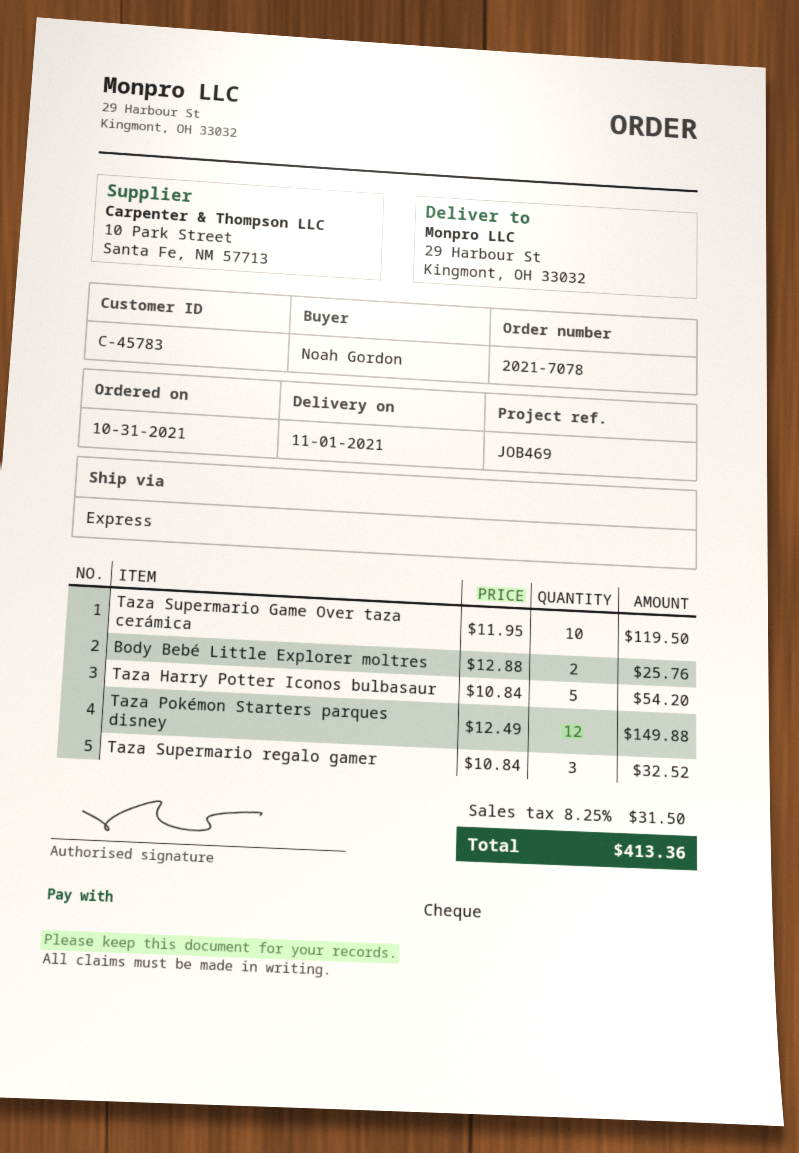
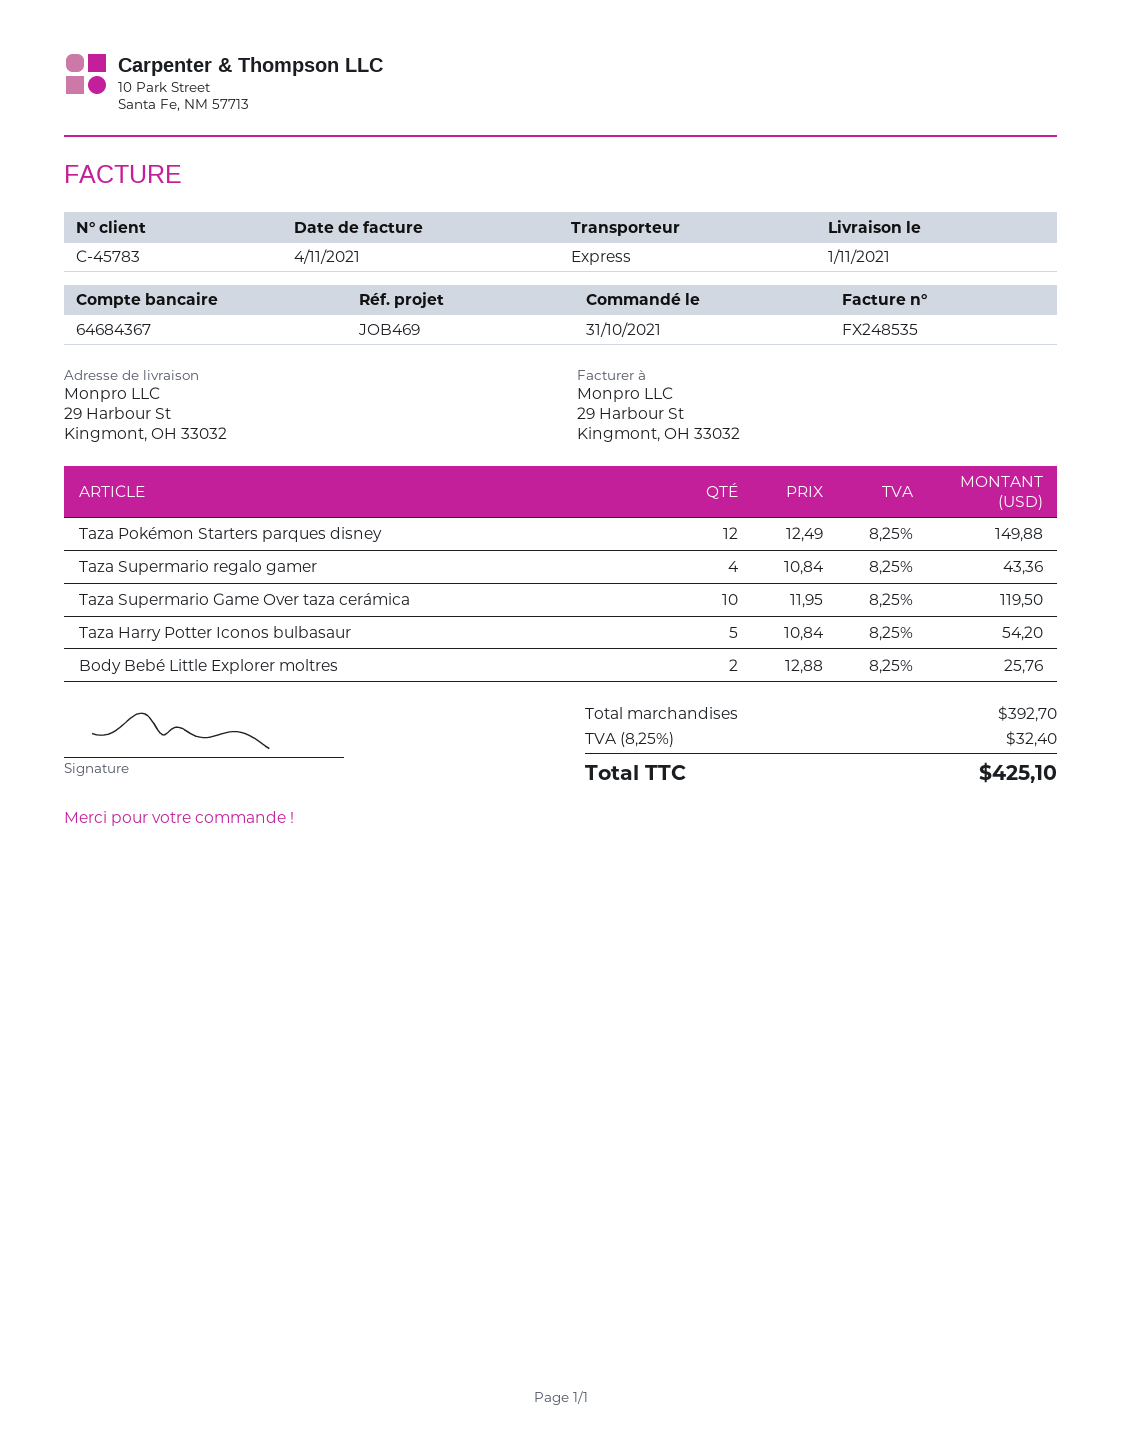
Taza Supermario regalo gamer: 3 x 10.84 = 32.52 -> 4 x 10.84 = 43.36
tax: 8.25% = 31.50 -> 8.25% = 32.40
total: 413.36 -> 425.10

